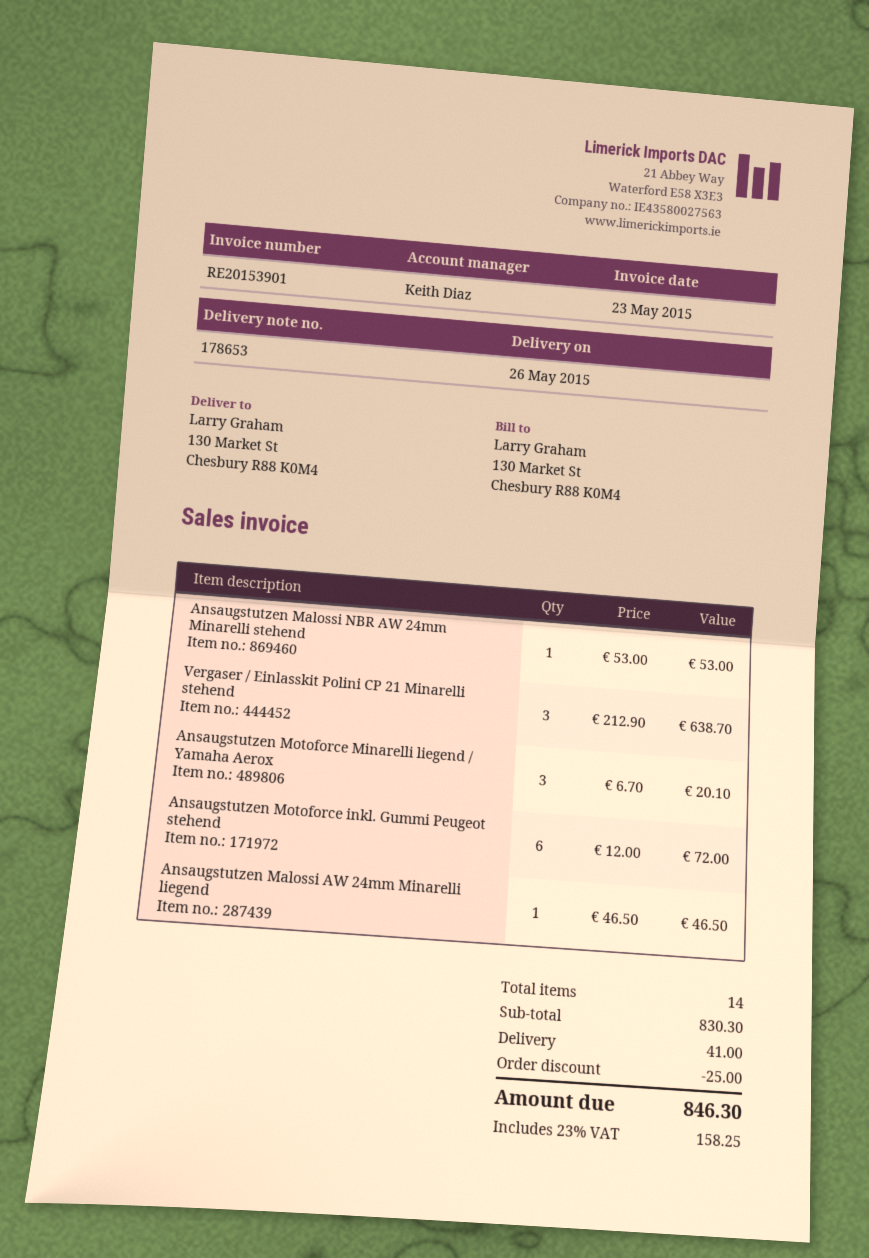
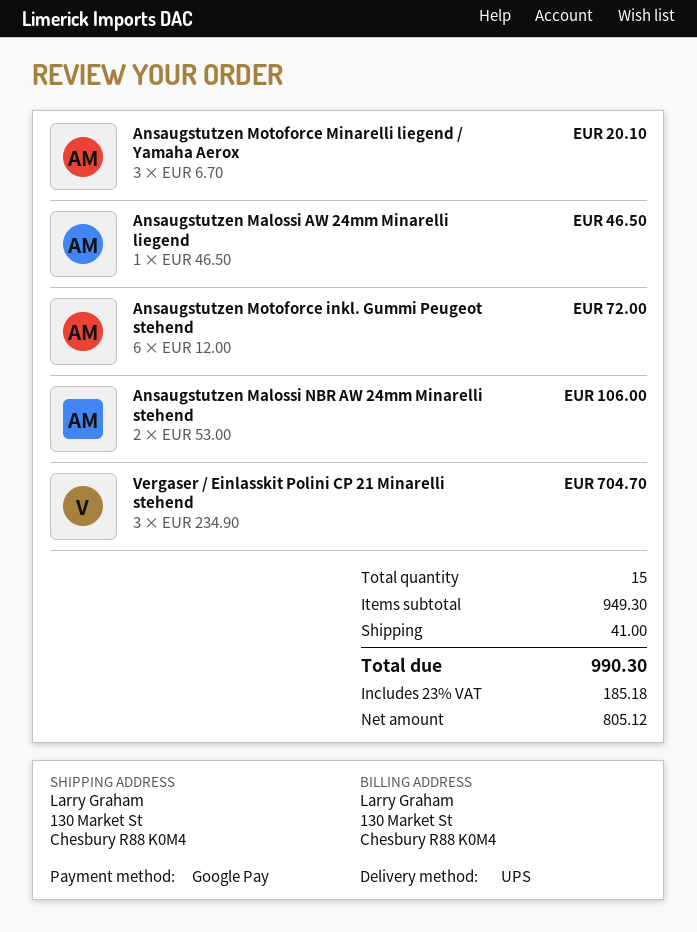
Ansaugstutzen Malossi NBR AW 24mm Minarelli stehend: 1 x 53.00 = 53.00 -> 2 x 53.00 = 106.00
Vergaser / Einlasskit Polini CP 21 Minarelli stehend: 3 x 212.90 = 638.70 -> 3 x 234.90 = 704.70
total quantity: 14 -> 15
subtotal: 830.30 -> 949.30
discount: 25.00 -> none
tax: 23% = 158.25 -> 23% = 185.18
total: 846.30 -> 990.30

